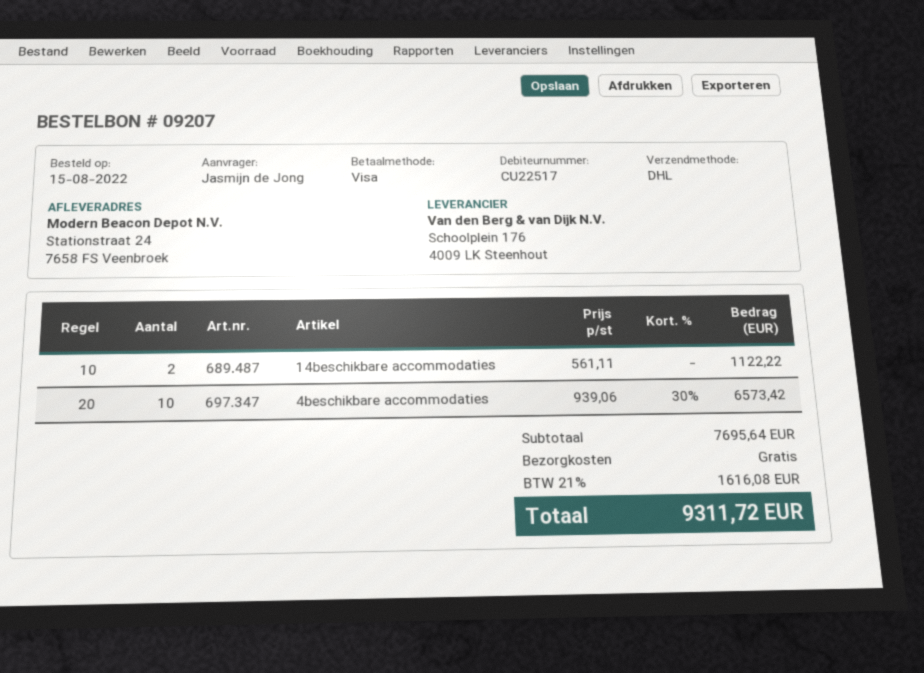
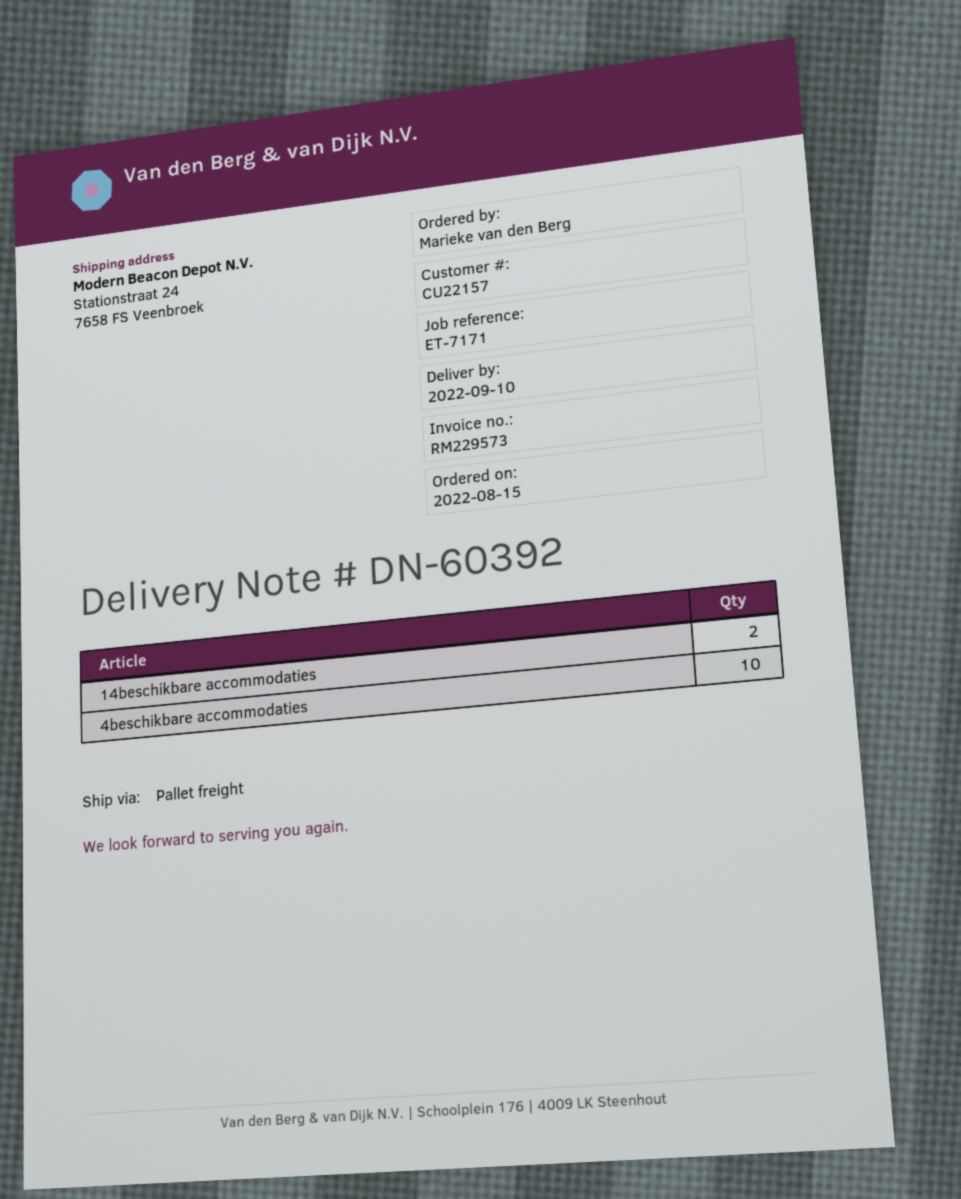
customer number: CU22517 -> CU22157
ordered by: Jasmijn de Jong -> Marieke van den Berg
shipping method: DHL -> pallet freight

